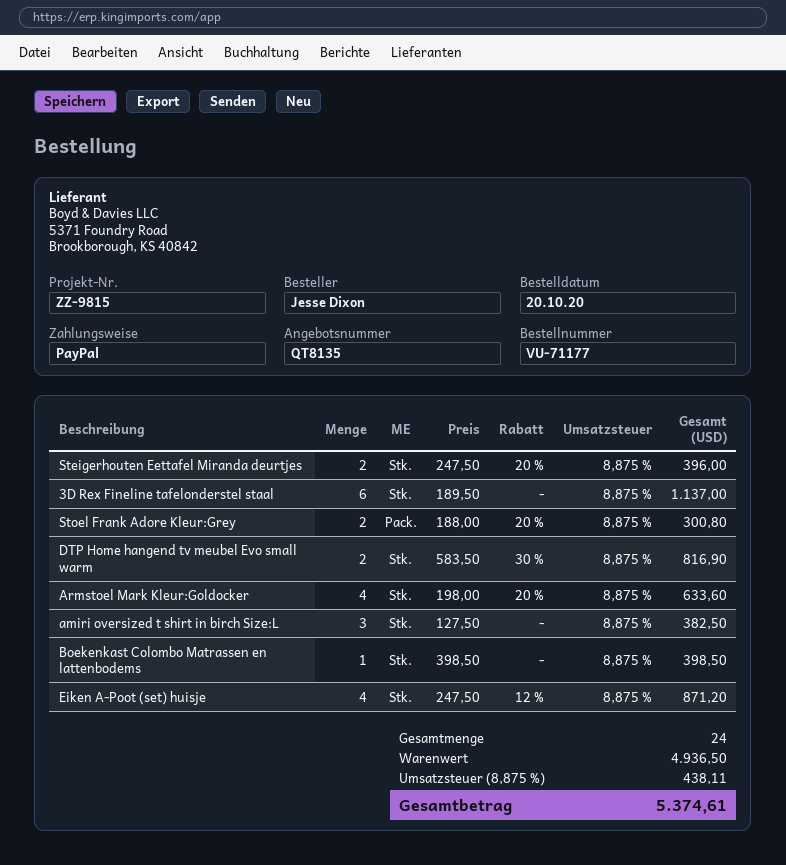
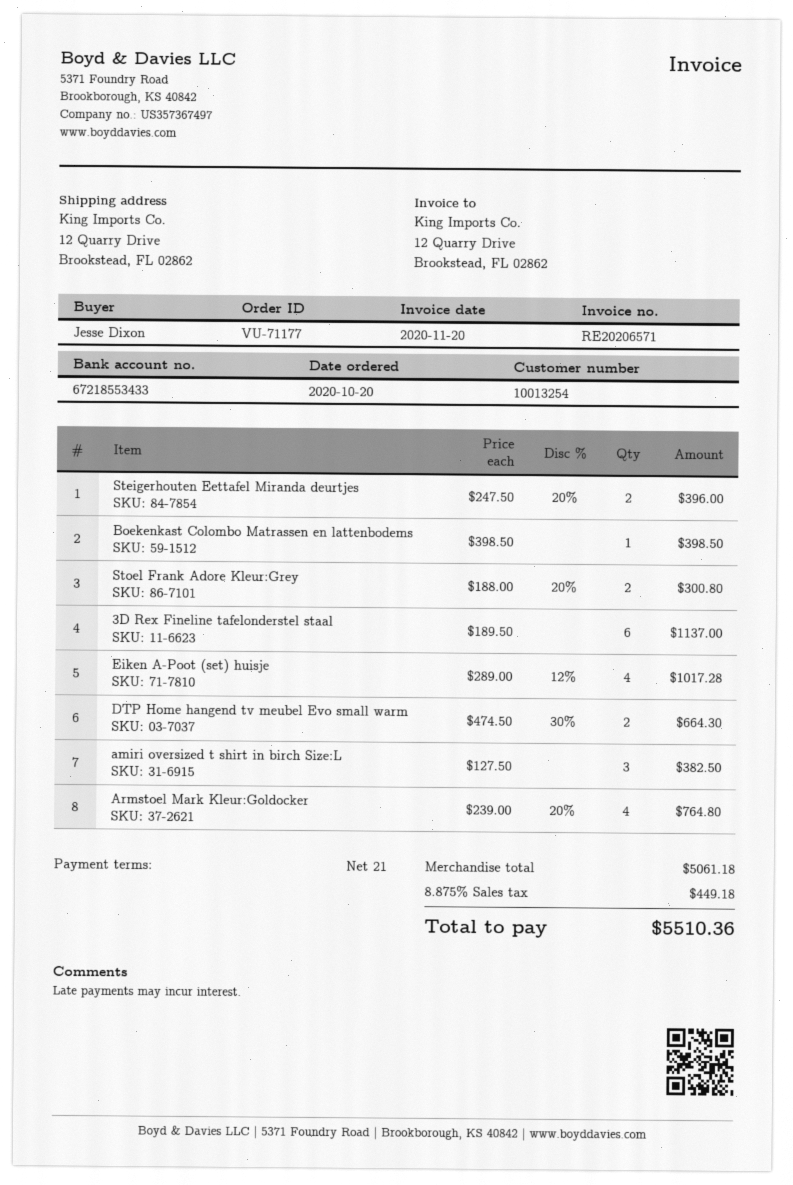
DTP Home hangend tv meubel Evo small warm: 2 x 583.50 - 30% = 816.90 -> 2 x 474.50 - 30% = 664.30
Armstoel Mark Kleur:Goldocker: 4 x 198.00 - 20% = 633.60 -> 4 x 239.00 - 20% = 764.80
Eiken A-Poot (set) huisje: 4 x 247.50 - 12% = 871.20 -> 4 x 289.00 - 12% = 1017.28
subtotal: 4936.50 -> 5061.18
tax: 8.875% = 438.11 -> 8.875% = 449.18
total: 5374.61 -> 5510.36

